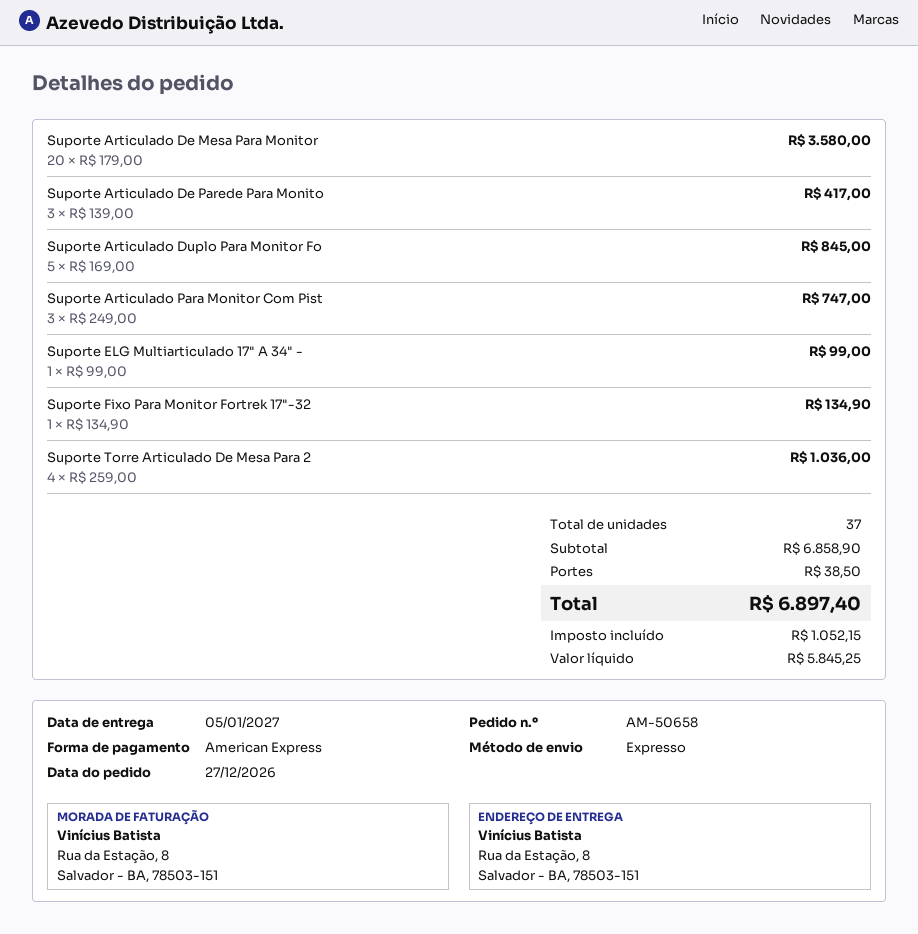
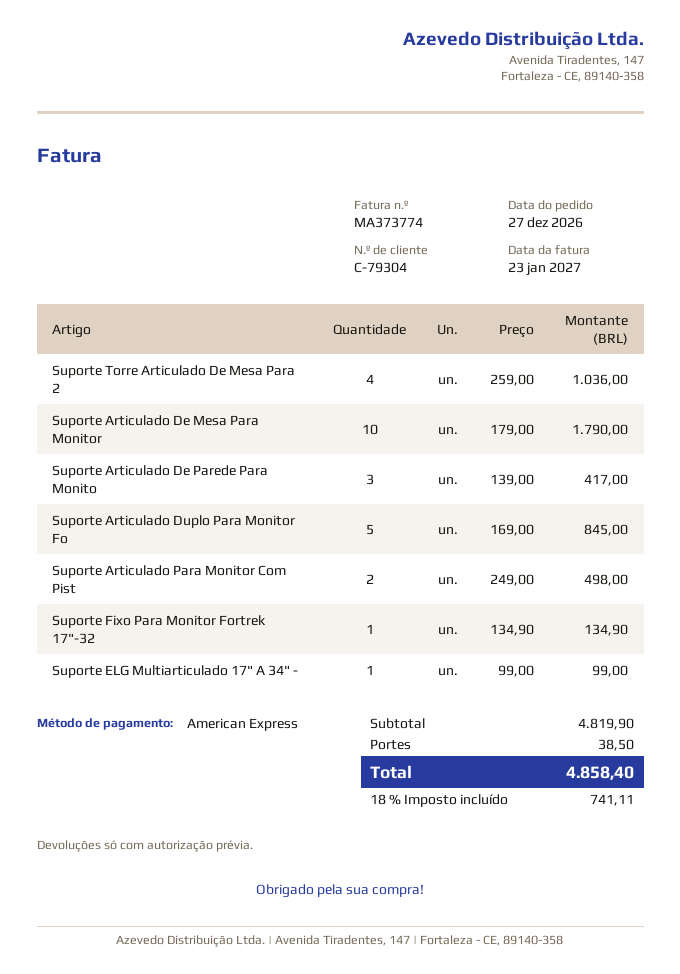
Suporte Articulado De Mesa Para Monitor: 20 x 179.00 = 3580.00 -> 10 x 179.00 = 1790.00
Suporte Articulado Para Monitor Com Pist: 3 x 249.00 = 747.00 -> 2 x 249.00 = 498.00
subtotal: 6858.90 -> 4819.90
tax: 1052.15 -> 741.11
total: 6897.40 -> 4858.40

